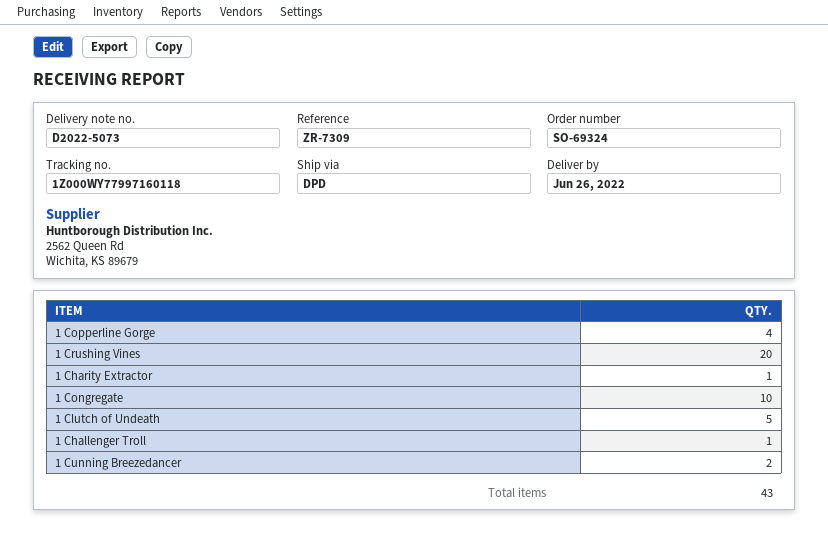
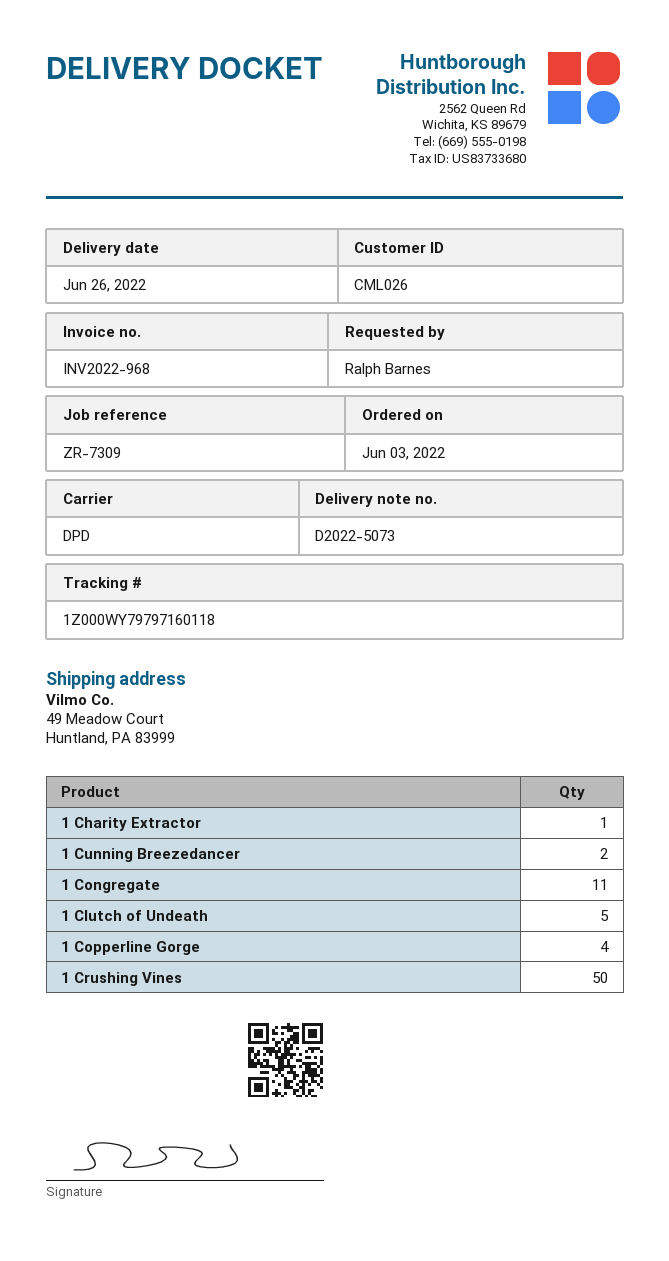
tracking number: 1Z000WY77997160118 -> 1Z000WY79797160118
1 Crushing Vines: 20 -> 50
1 Congregate: 10 -> 11
1 Challenger Troll: 1 -> none

